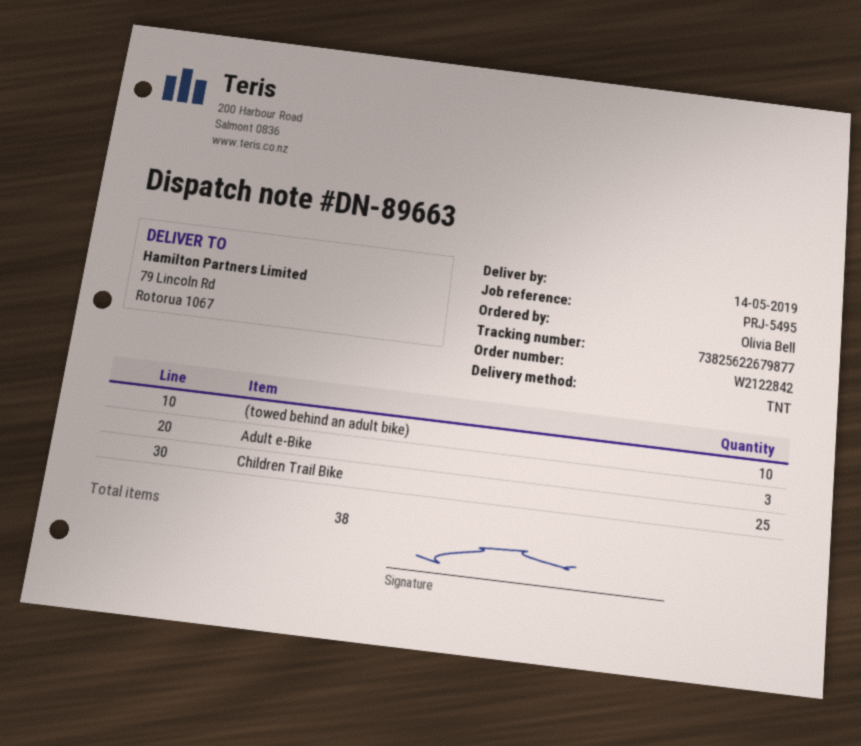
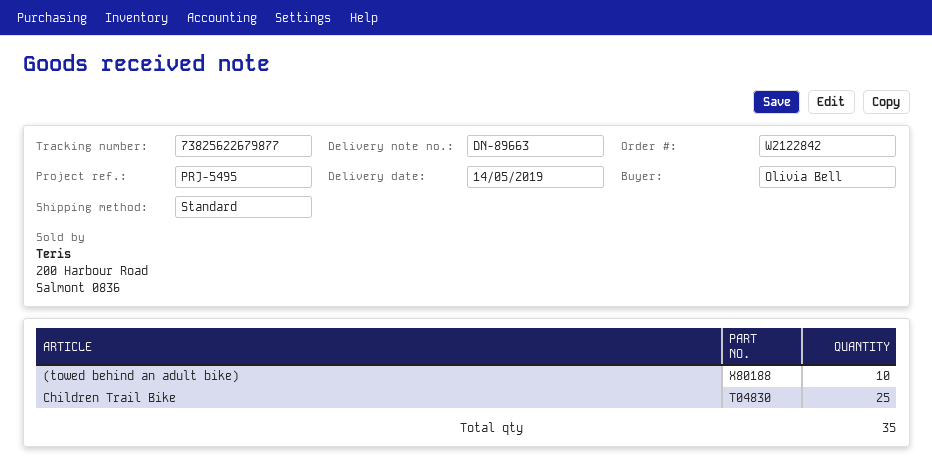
shipping method: TNT -> standard
Adult e-Bike: 3 -> none
total quantity: 38 -> 35

